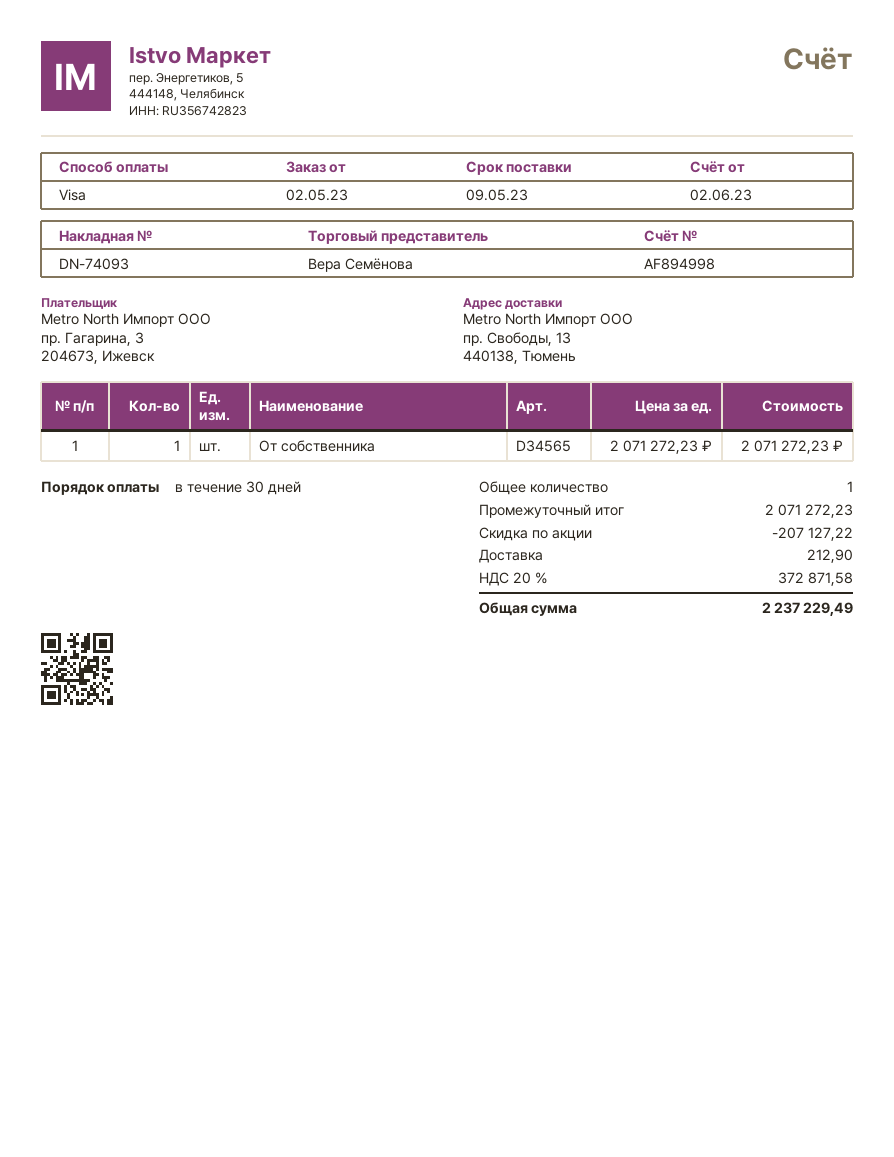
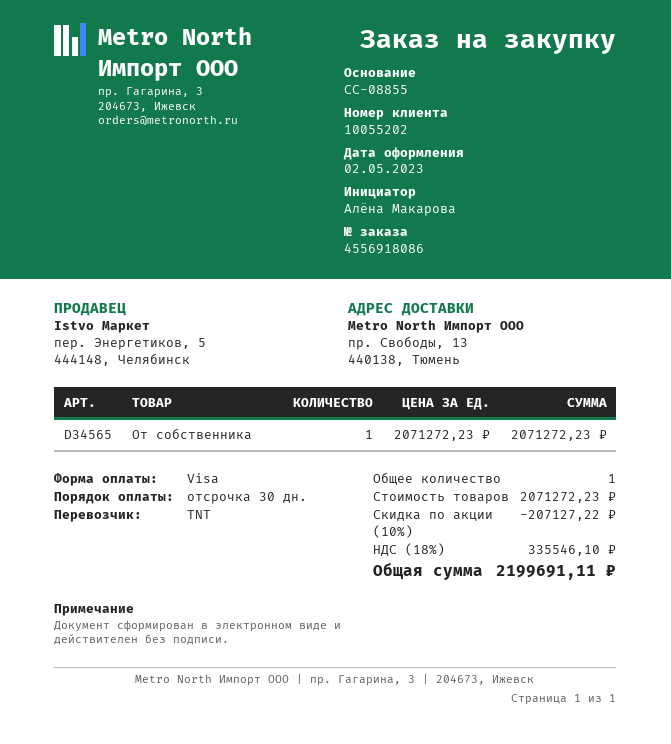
shipping: 212.90 -> none
tax: 20% = 372871.58 -> 18% = 335546.10
total: 2237229.49 -> 2199691.11

